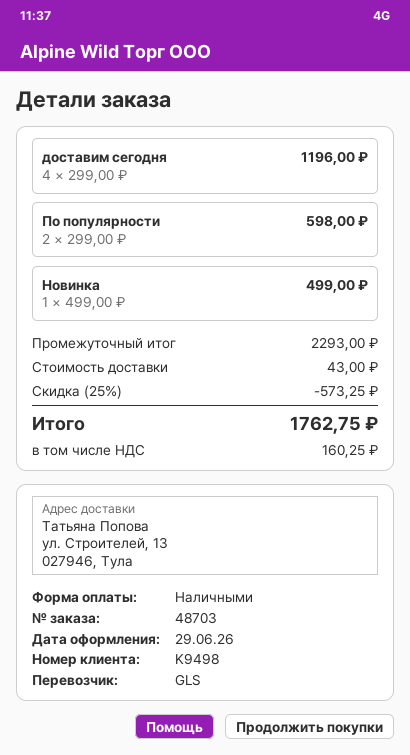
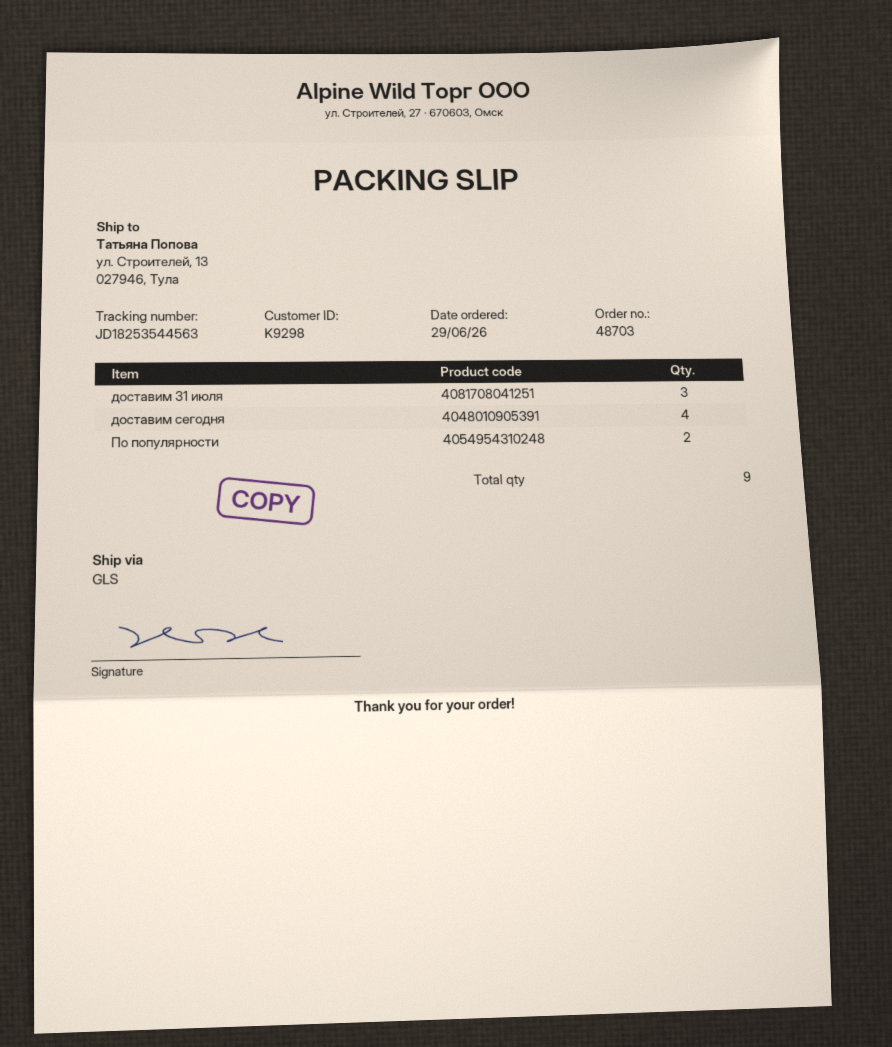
customer number: K9498 -> K9298
Новинка: 1 -> none
доставим 31 июля: none -> 3

